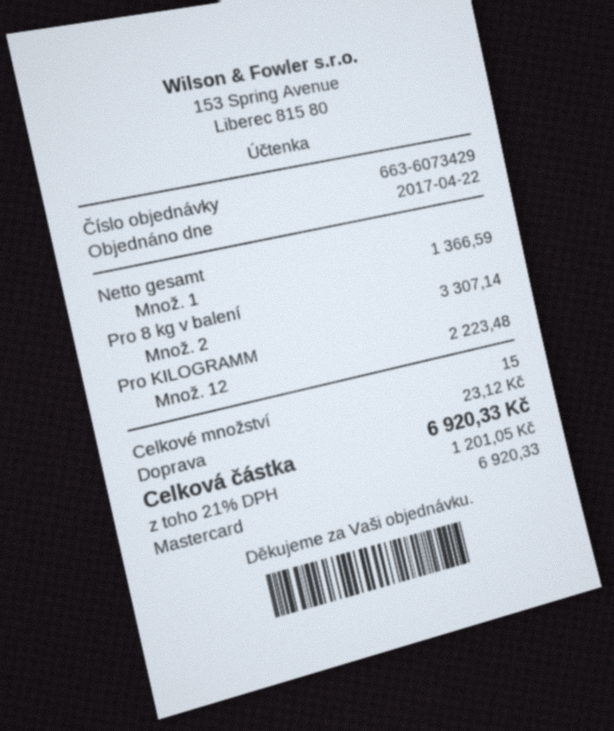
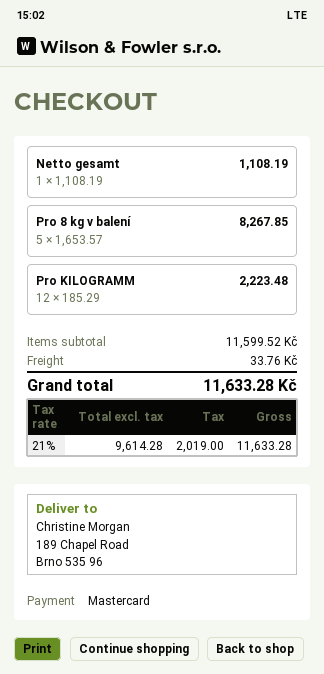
Netto gesamt: 1 for 1366.59 -> 1 for 1108.19
Pro 8 kg v balení: 2 for 3307.14 -> 5 for 8267.85
shipping: 23.12 -> 33.76
tax: 21% = 1201.05 -> 21% = 2019.00
total: 6920.33 -> 11633.28

